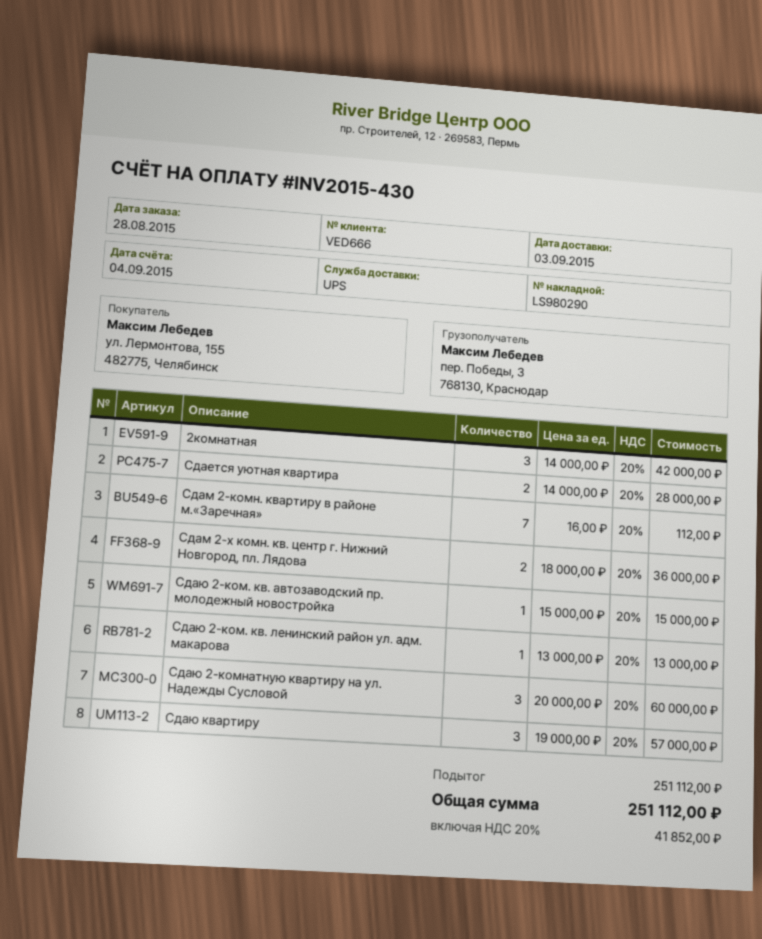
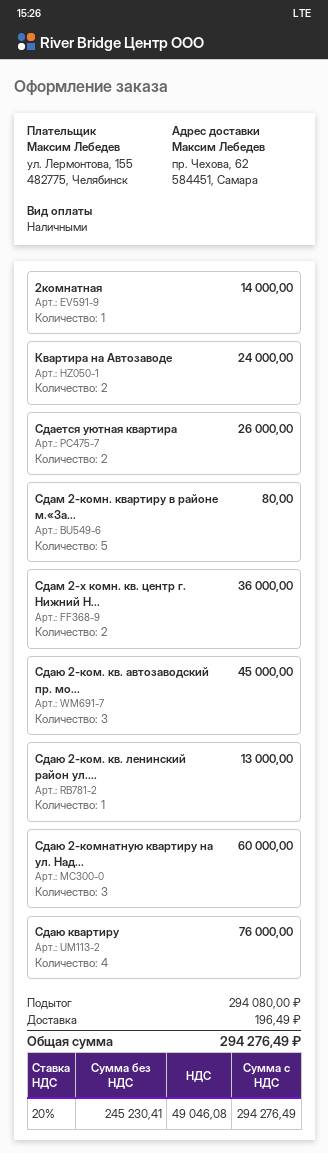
ship to: пер. Победы, 3, 768130, Краснодар -> пр. Чехова, 62, 584451, Самара
2комнатная: 3 for 42000.00 -> 1 for 14000.00
Сдается уютная квартира: 2 for 28000.00 -> 2 for 26000.00
Сдам 2-комн. квартиру в районе м.«Заречная»: 7 for 112.00 -> 5 for 80.00
Сдаю 2-ком. кв. автозаводский пр. молодежный новостройка: 1 for 15000.00 -> 3 for 45000.00
Сдаю квартиру: 3 for 57000.00 -> 4 for 76000.00
Квартира на Автозаводе: none -> 2 for 24000.00
subtotal: 251112.00 -> 294080.00
shipping: none -> 196.49
tax: 20% = 41852.00 -> 20% = 49046.08
total: 251112.00 -> 294276.49

